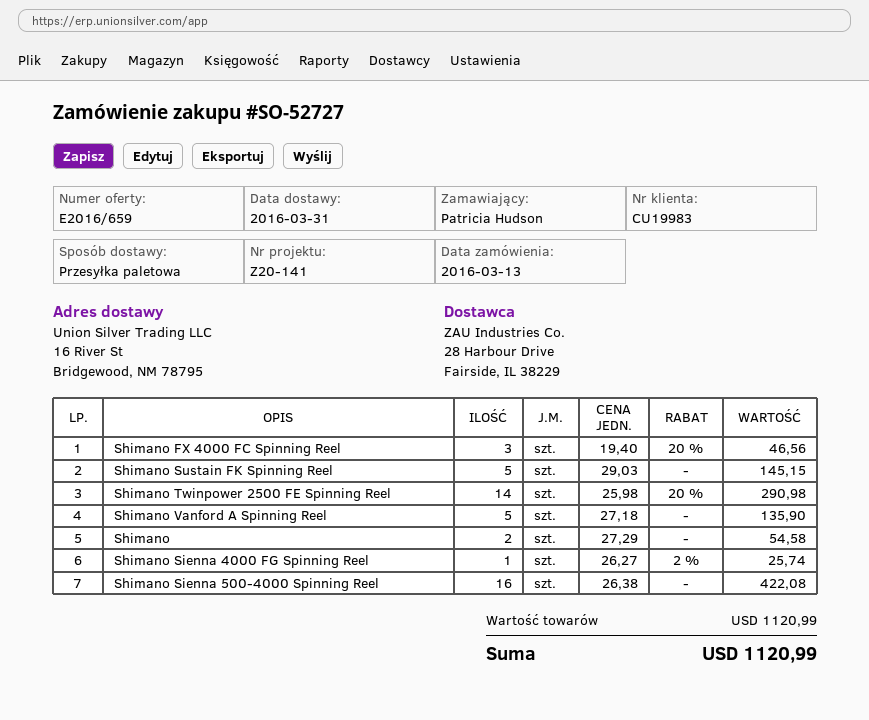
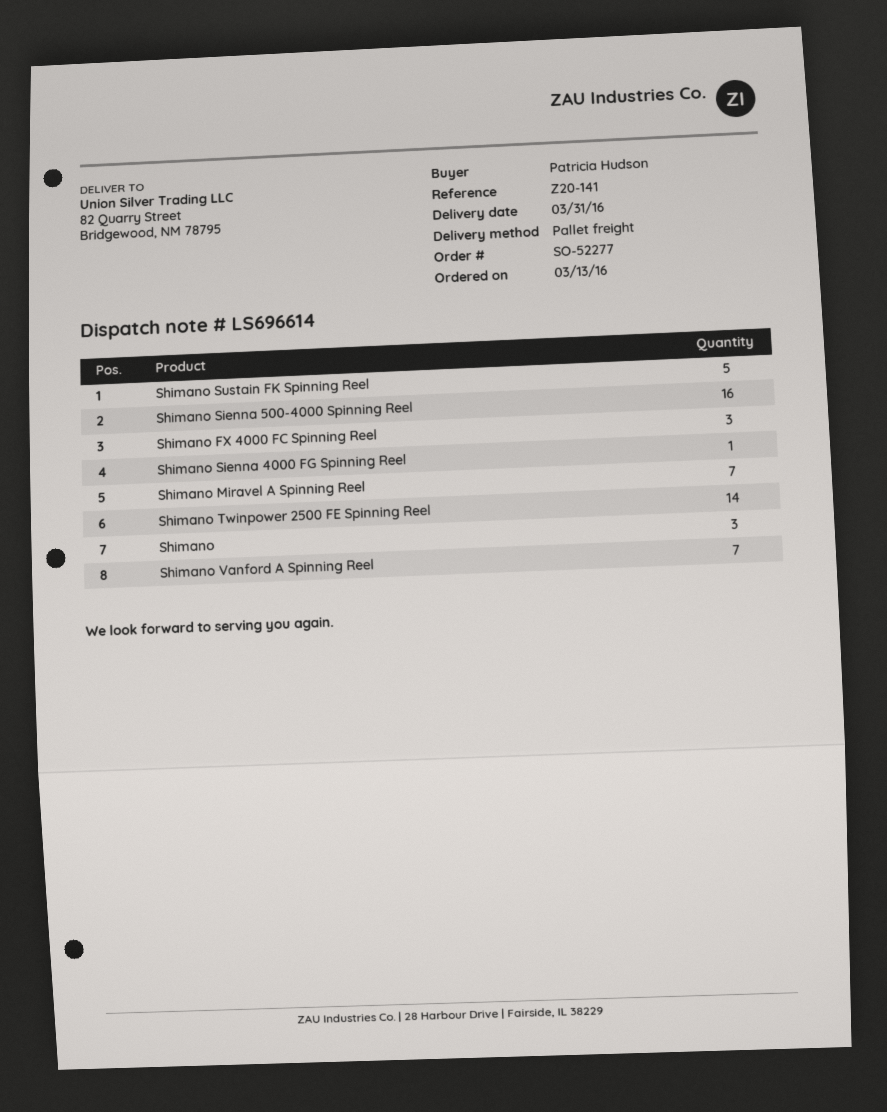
order number: SO-52727 -> SO-52277
ship to: 16 River St, Bridgewood, NM 78795 -> 82 Quarry Street, Bridgewood, NM 78795
Shimano Vanford A Spinning Reel: 5 -> 7
Shimano: 2 -> 3
Shimano Miravel A Spinning Reel: none -> 7

